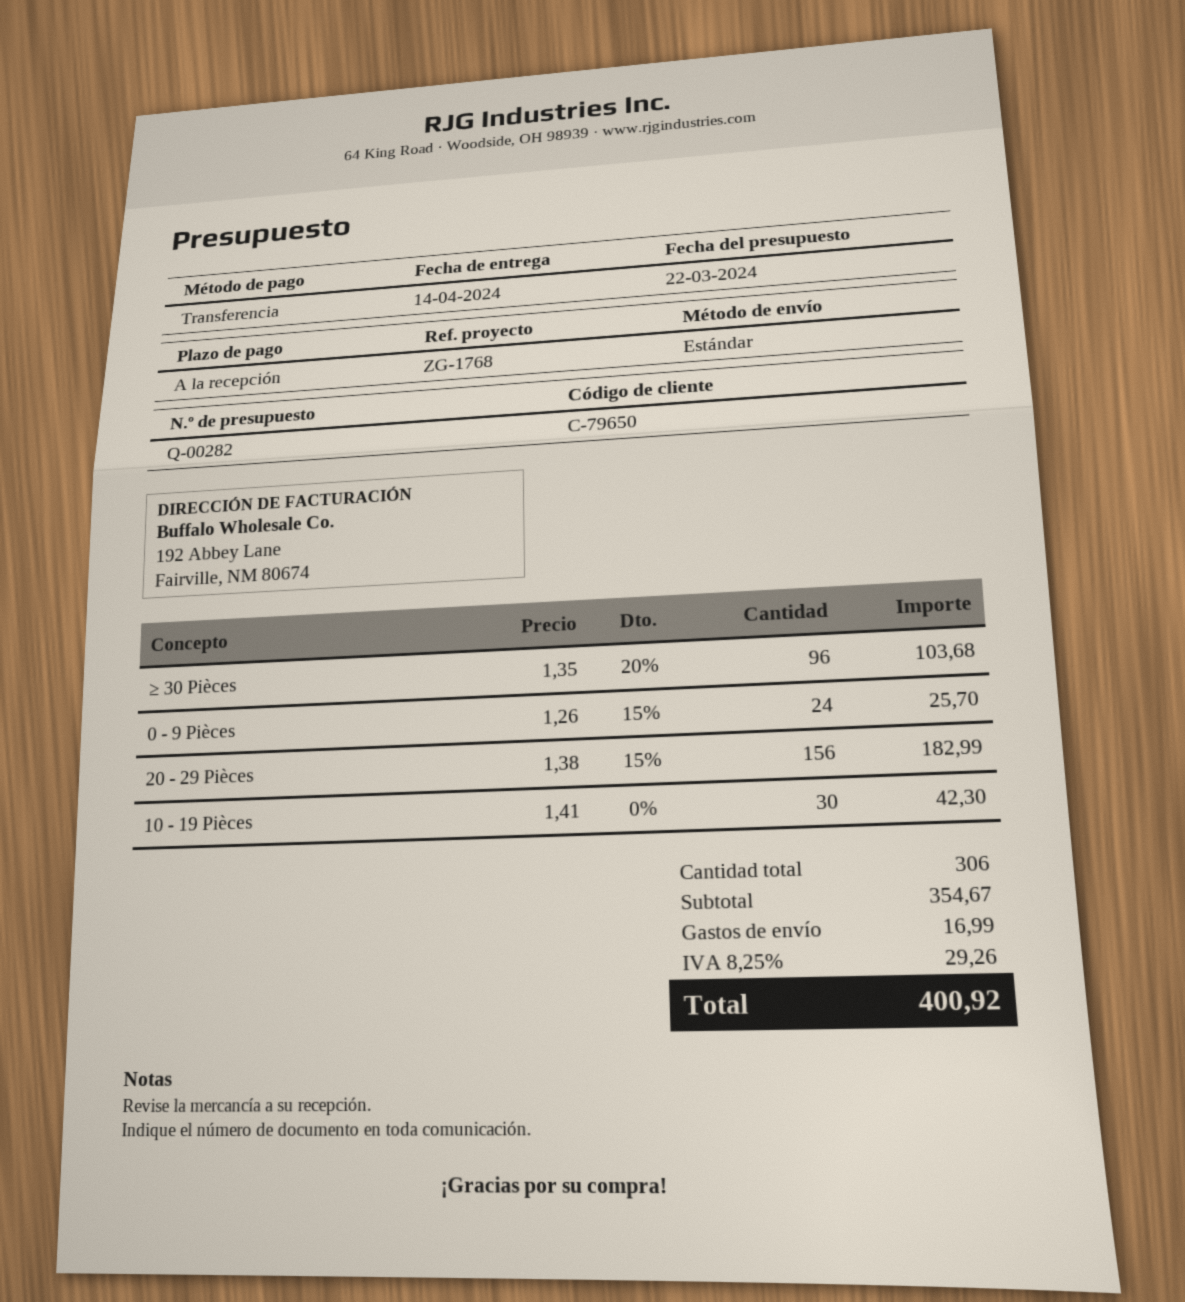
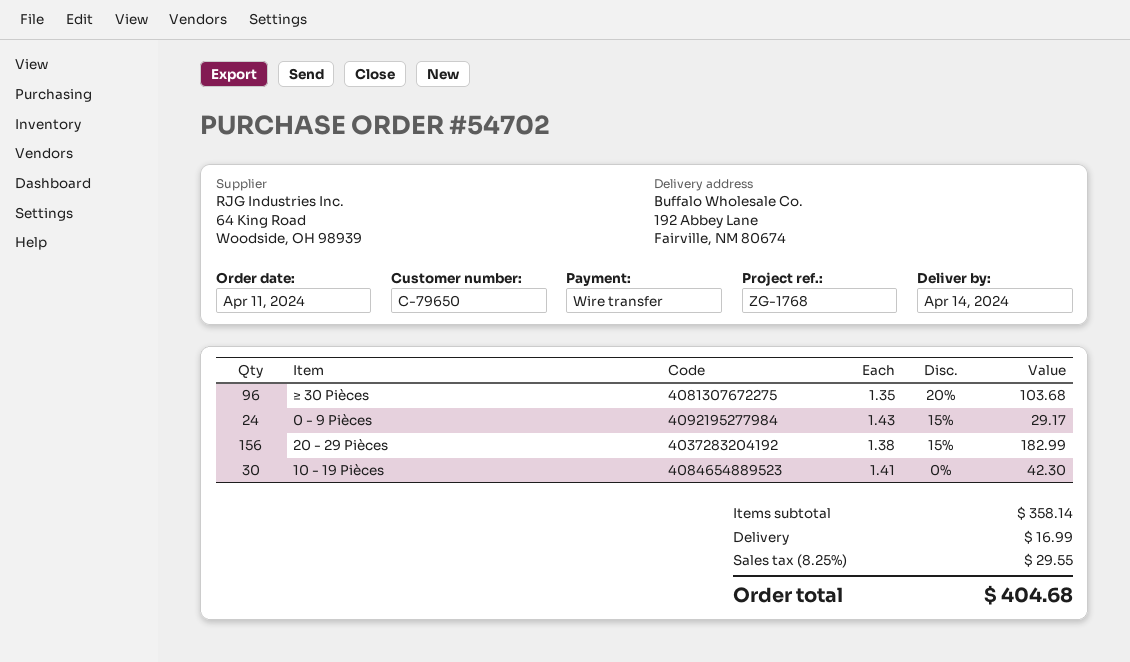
0 - 9 Pièces: 24 x 1.26 - 15% = 25.70 -> 24 x 1.43 - 15% = 29.17
subtotal: 354.67 -> 358.14
tax: 8.25% = 29.26 -> 8.25% = 29.55
total: 400.92 -> 404.68

